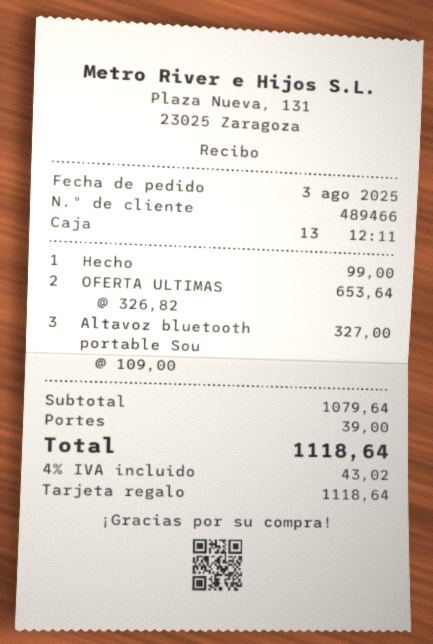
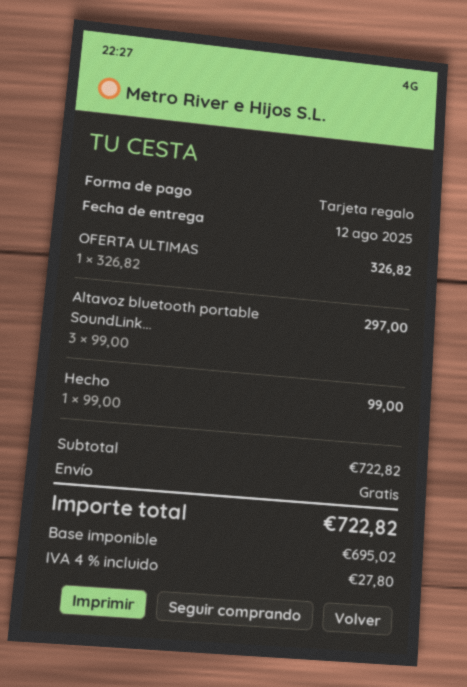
OFERTA ULTIMAS: 2 x 326.82 = 653.64 -> 1 x 326.82 = 326.82
Altavoz bluetooth portable Sou: 3 x 109.00 = 327.00 -> 3 x 99.00 = 297.00
subtotal: 1079.64 -> 722.82
shipping: 39.00 -> 0.00
tax: 4% = 43.02 -> 4% = 27.80
total: 1118.64 -> 722.82

